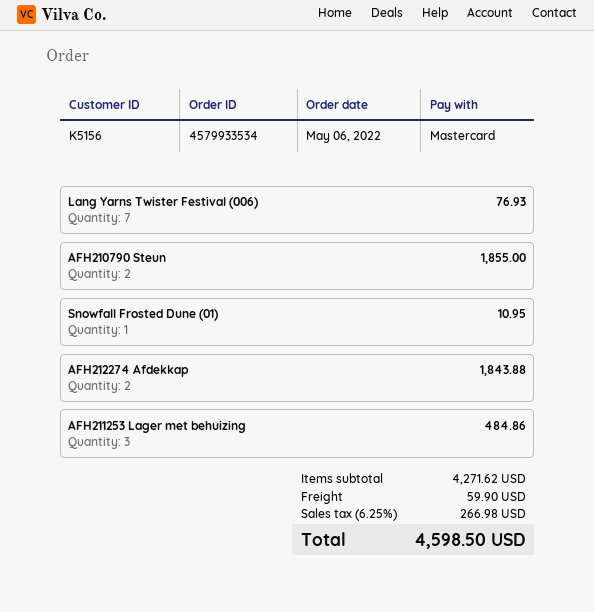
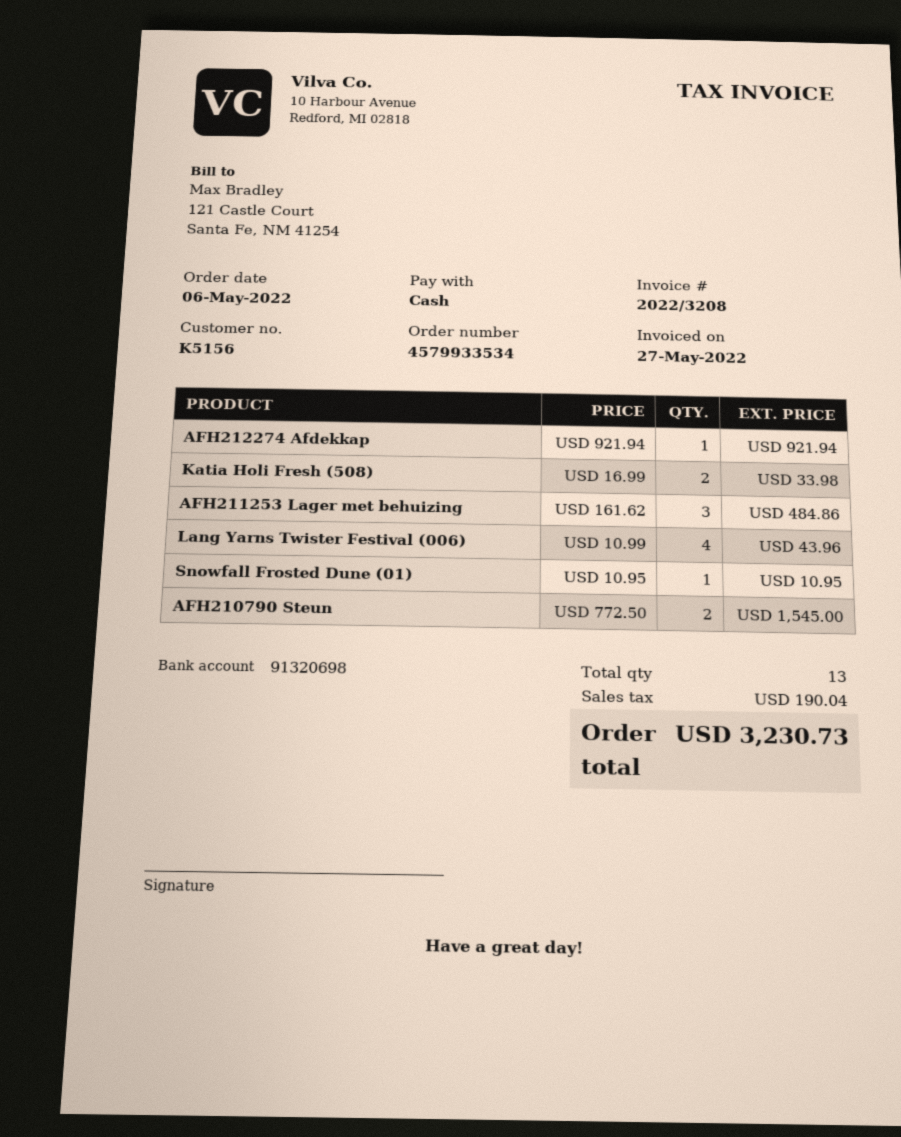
payment method: Mastercard -> cash
Lang Yarns Twister Festival (006): 7 for 76.93 -> 4 for 43.96
AFH210790 Steun: 2 for 1855.00 -> 2 for 1545.00
AFH212274 Afdekkap: 2 for 1843.88 -> 1 for 921.94
Katia Holi Fresh (508): none -> 2 for 33.98
shipping: 59.90 -> none
tax: 266.98 -> 190.04
total: 4598.50 -> 3230.73

